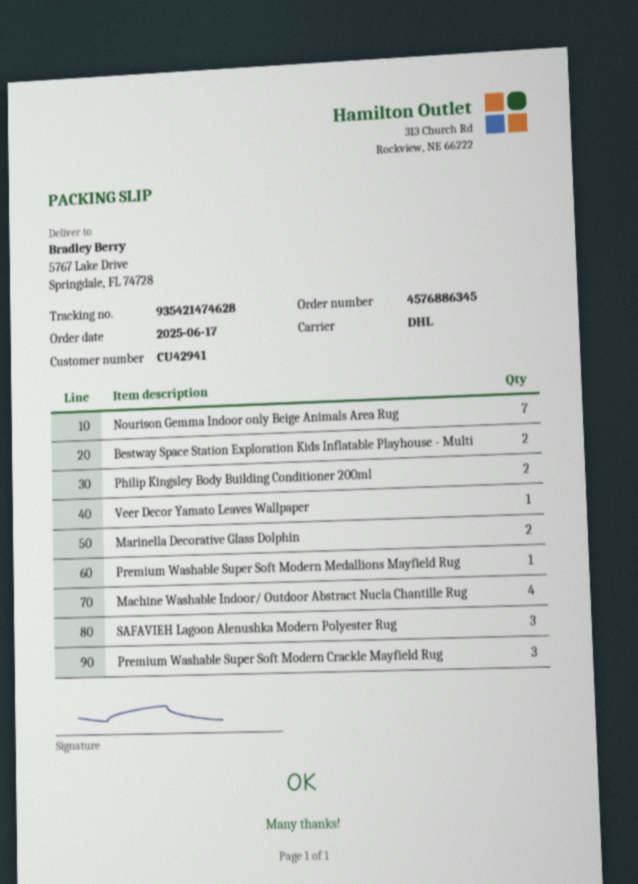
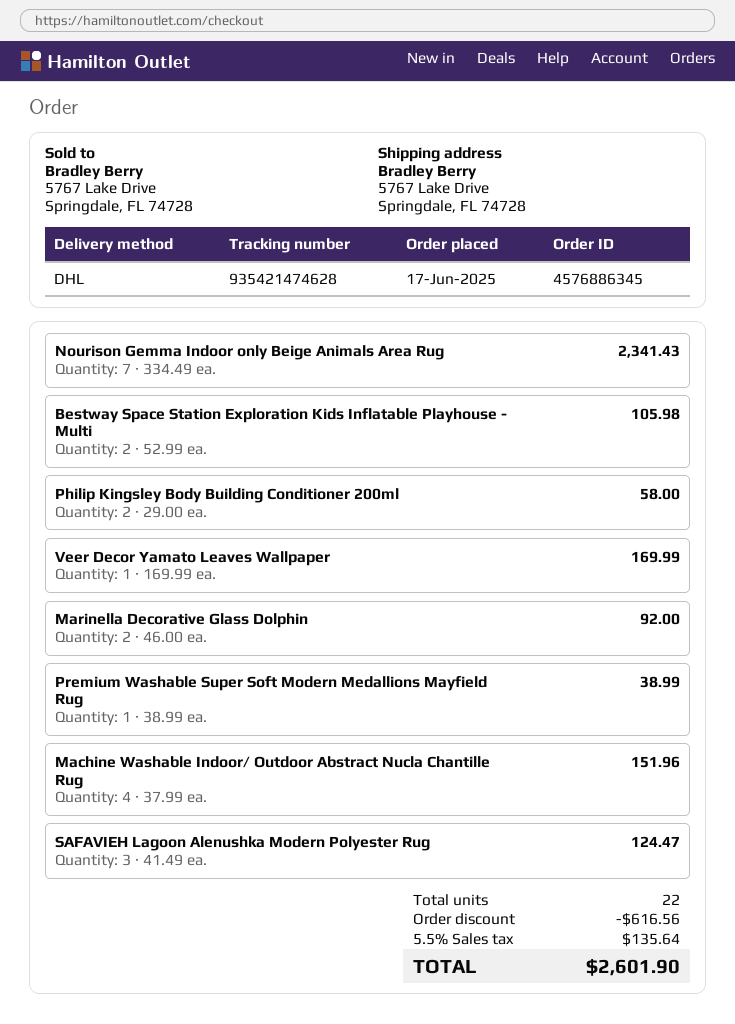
Premium Washable Super Soft Modern Crackle Mayfield Rug: 3 -> none

